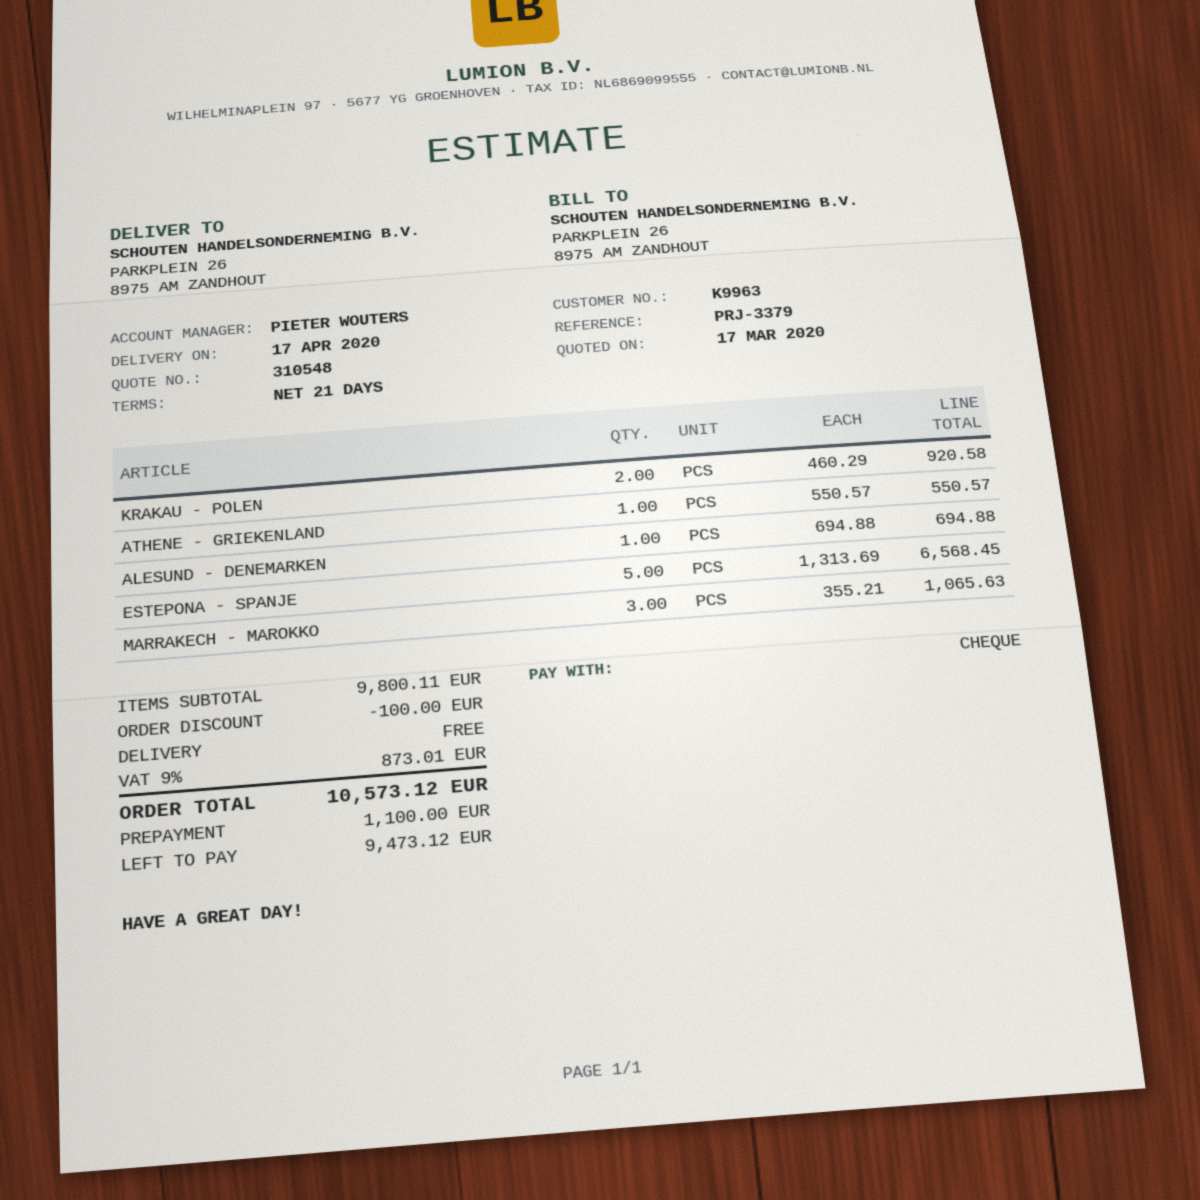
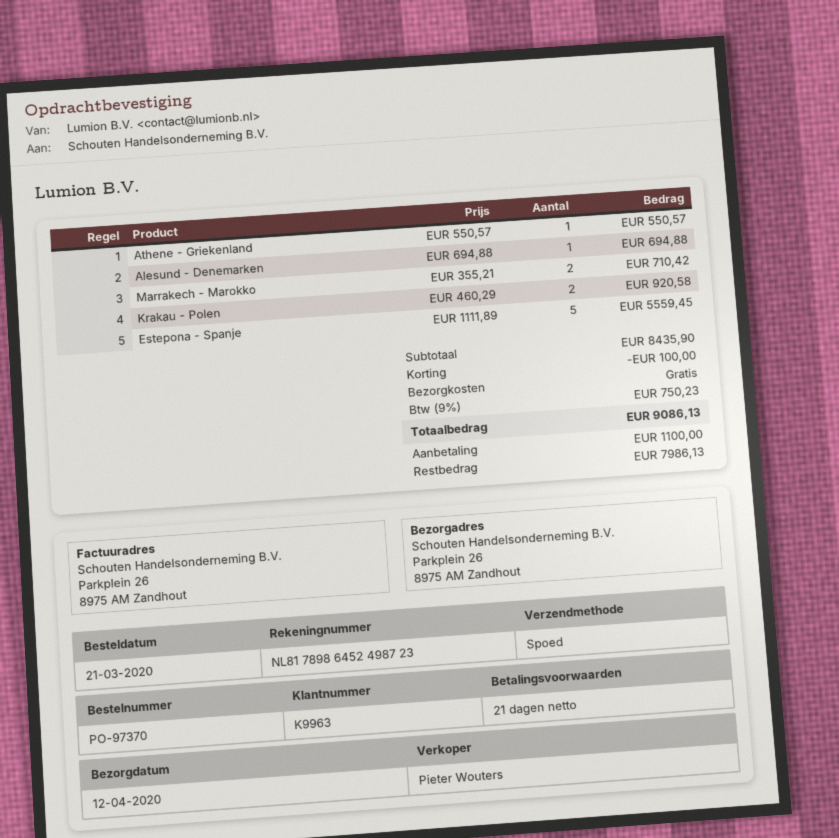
delivery date: 2020-04-17 -> 2020-04-12
ESTEPONA - SPANJE: 5 x 1313.69 = 6568.45 -> 5 x 1111.89 = 5559.45
MARRAKECH - MAROKKO: 3 x 355.21 = 1065.63 -> 2 x 355.21 = 710.42
subtotal: 9800.11 -> 8435.90
tax: 9% = 873.01 -> 9% = 750.23
total: 10573.12 -> 9086.13
balance: 9473.12 -> 7986.13

